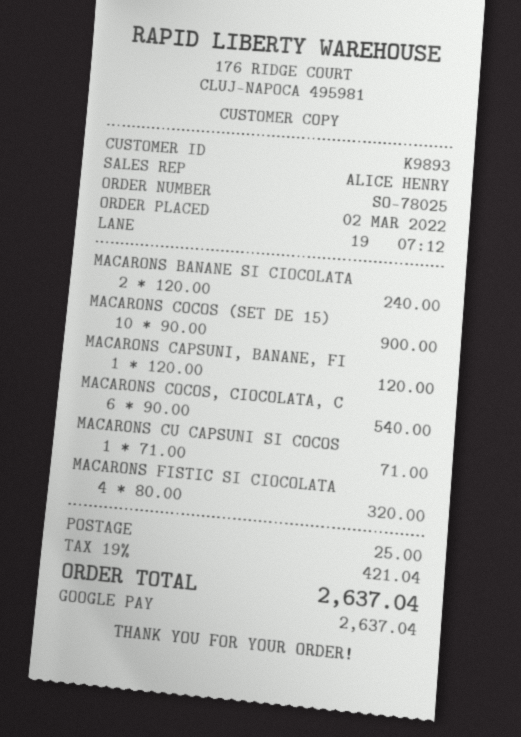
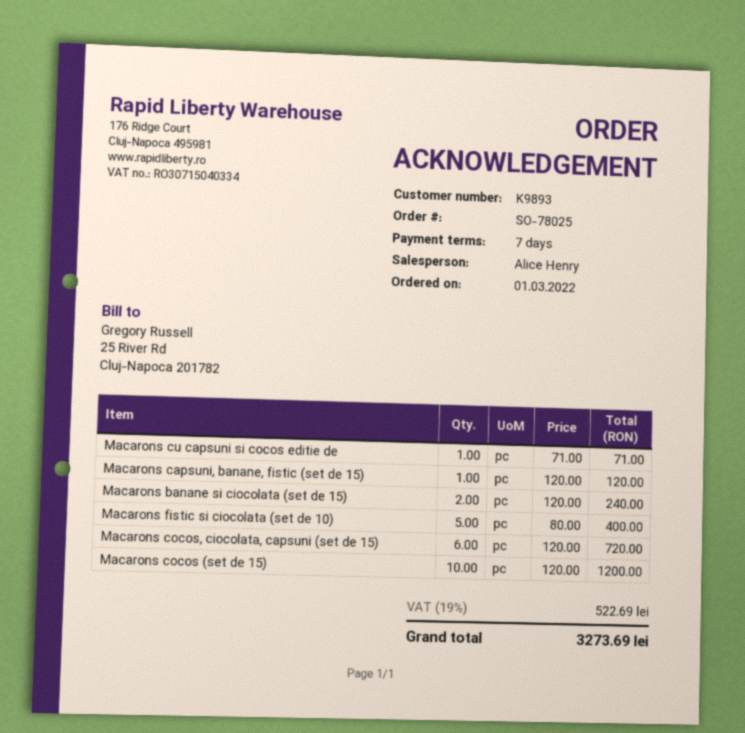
order date: 2022-03-02 -> 2022-03-01
MACARONS COCOS (SET DE 15): 10 x 90.00 = 900.00 -> 10 x 120.00 = 1200.00
MACARONS COCOS, CIOCOLATA, C: 6 x 90.00 = 540.00 -> 6 x 120.00 = 720.00
MACARONS FISTIC SI CIOCOLATA: 4 x 80.00 = 320.00 -> 5 x 80.00 = 400.00
shipping: 25.00 -> none
tax: 19% = 421.04 -> 19% = 522.69
total: 2637.04 -> 3273.69

